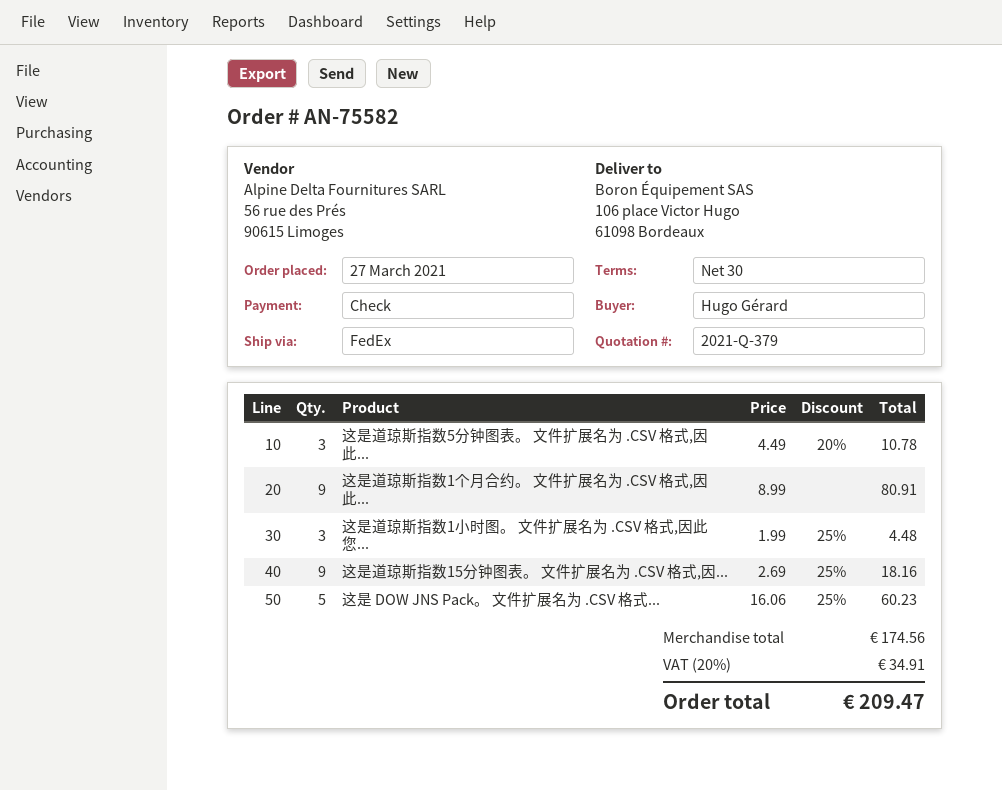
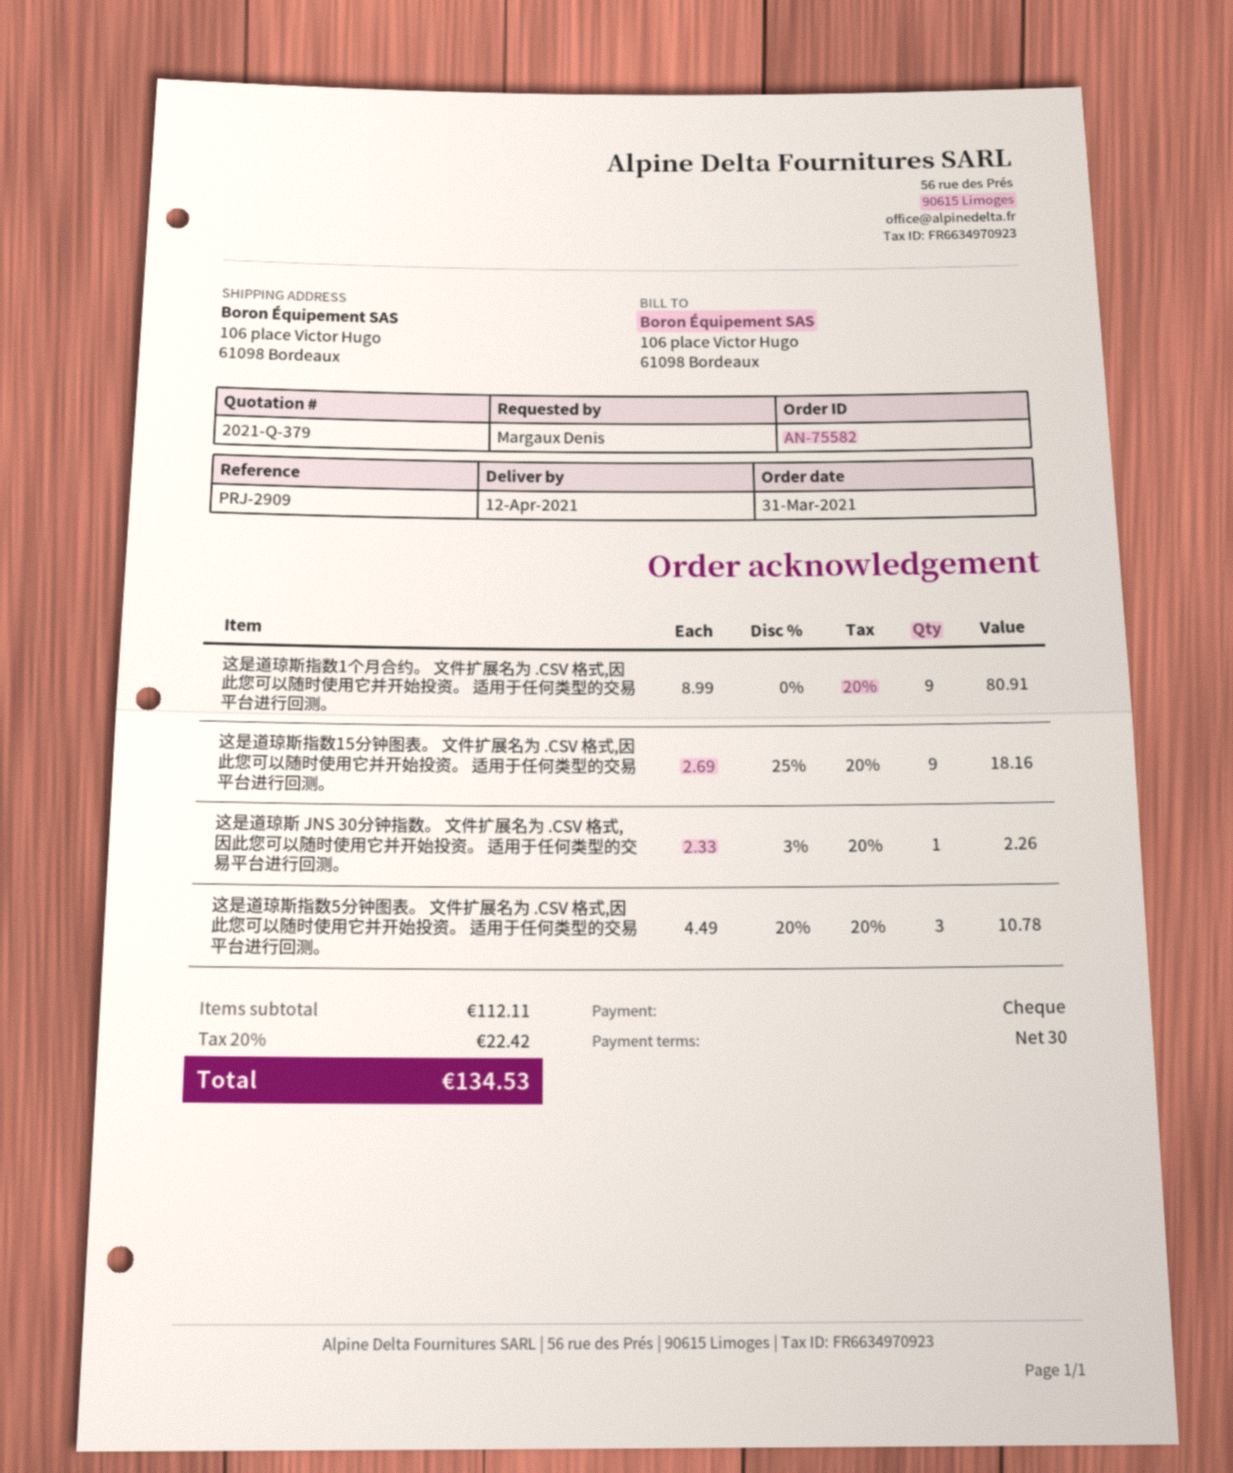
order date: 2021-03-27 -> 2021-03-31
ordered by: Hugo Gérard -> Margaux Denis
这是道琼斯指数1小时图。 文件扩展名为 .CSV 格式,因此您...: 3 x 1.99 - 25% = 4.48 -> none
这是 DOW JNS Pack。 文件扩展名为 .CSV 格式...: 5 x 16.06 - 25% = 60.23 -> none
这是道琼斯 JNS 30分钟指数。 文件扩展名为 .CSV 格式,因此您可以随时使用它并开始投资。 适用于任何类型的交易平台进行回测。: none -> 1 x 2.33 - 3% = 2.26
subtotal: 174.56 -> 112.11
tax: 20% = 34.91 -> 20% = 22.42
total: 209.47 -> 134.53

